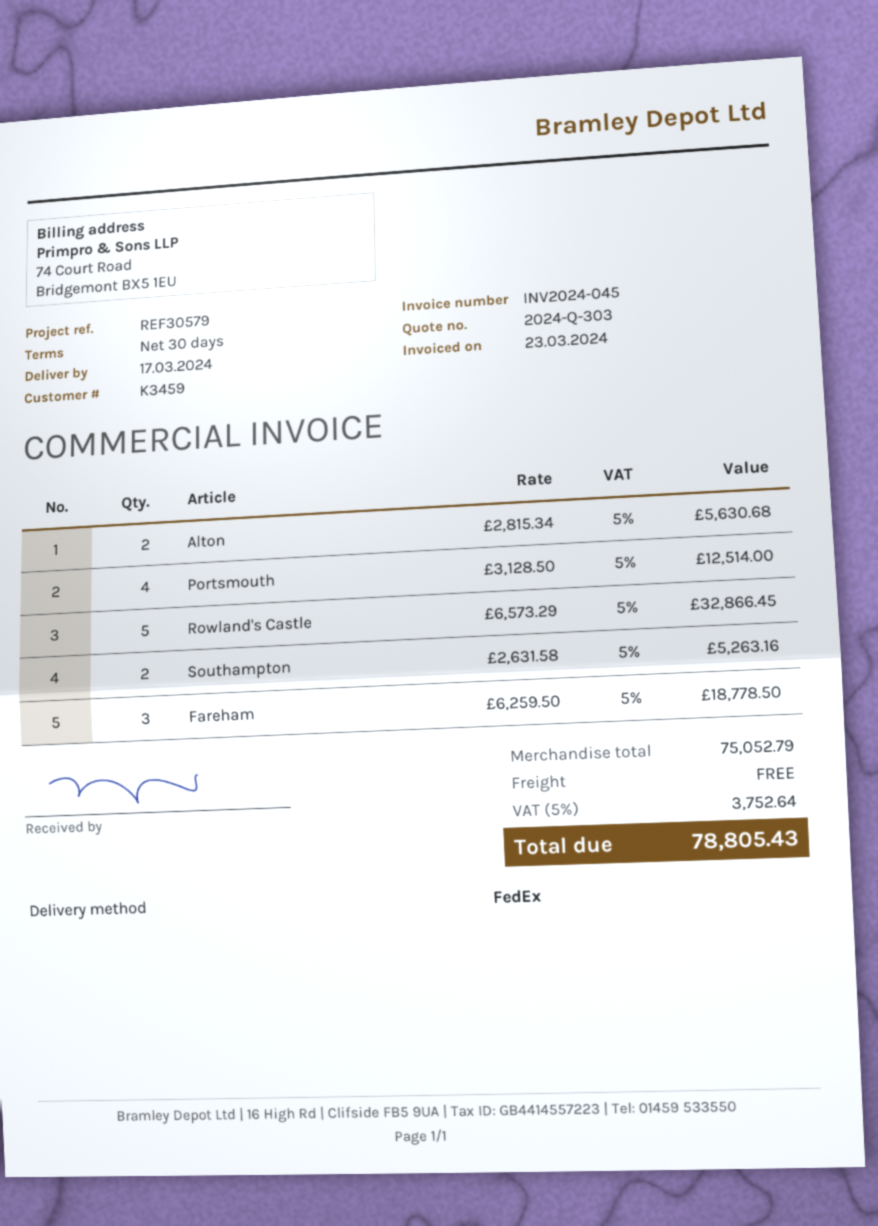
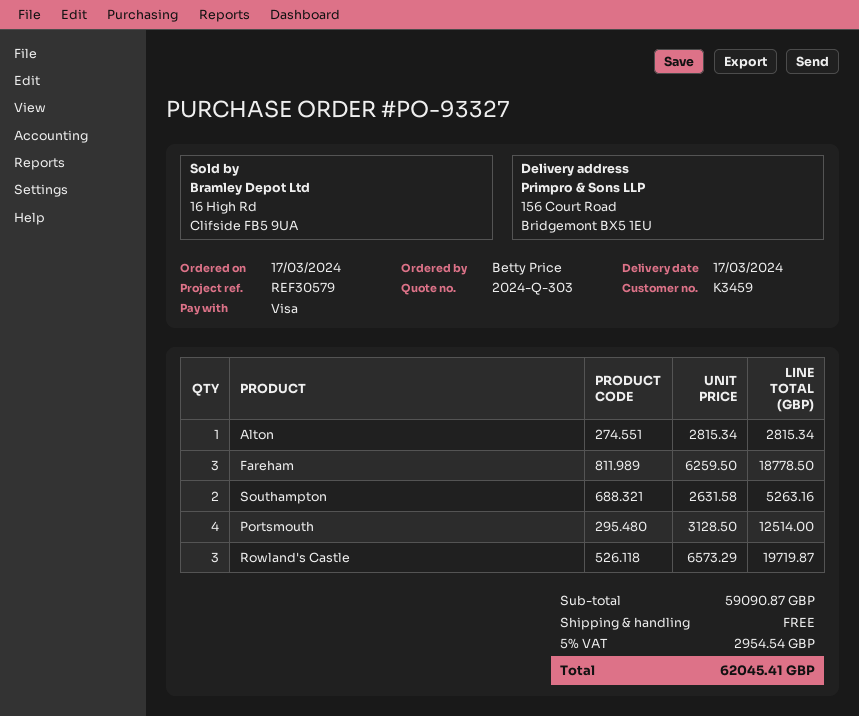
Alton: 2 x 2815.34 = 5630.68 -> 1 x 2815.34 = 2815.34
Rowland's Castle: 5 x 6573.29 = 32866.45 -> 3 x 6573.29 = 19719.87
subtotal: 75052.79 -> 59090.87
tax: 5% = 3752.64 -> 5% = 2954.54
total: 78805.43 -> 62045.41

